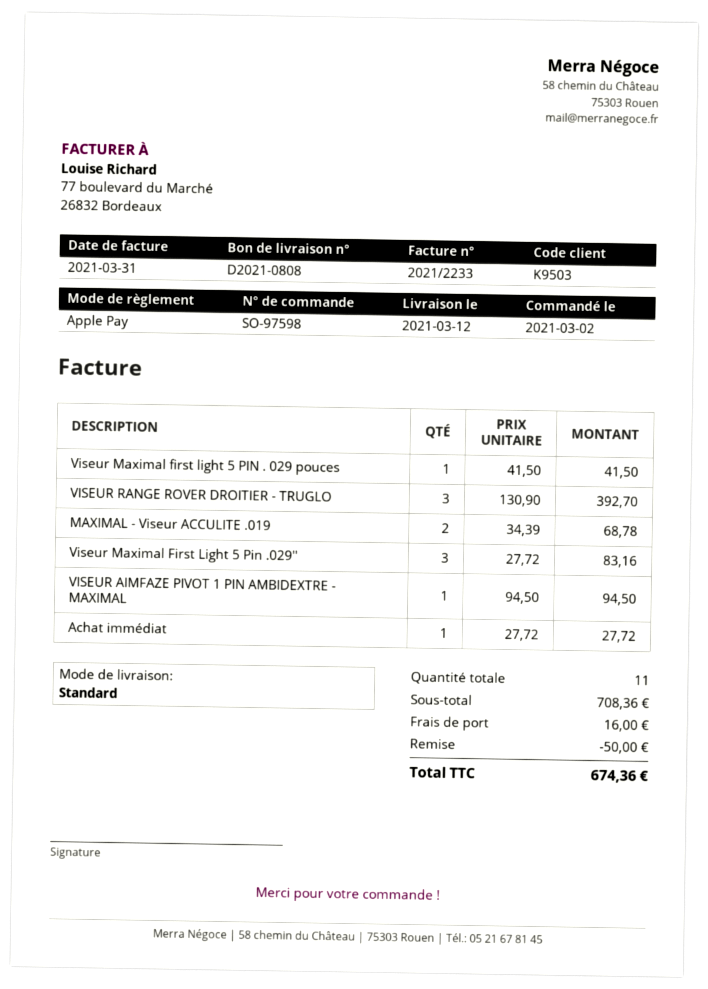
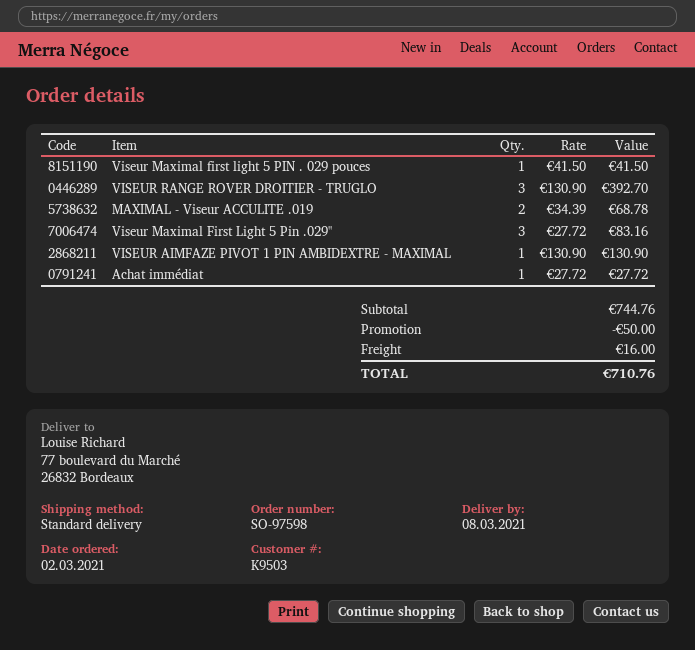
delivery date: 2021-03-12 -> 2021-03-08
VISEUR AIMFAZE PIVOT 1 PIN AMBIDEXTRE - MAXIMAL: 1 x 94.50 = 94.50 -> 1 x 130.90 = 130.90
subtotal: 708.36 -> 744.76
total: 674.36 -> 710.76

